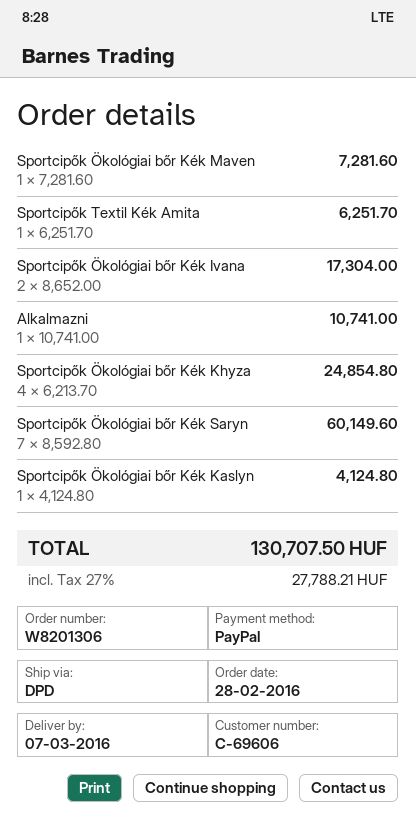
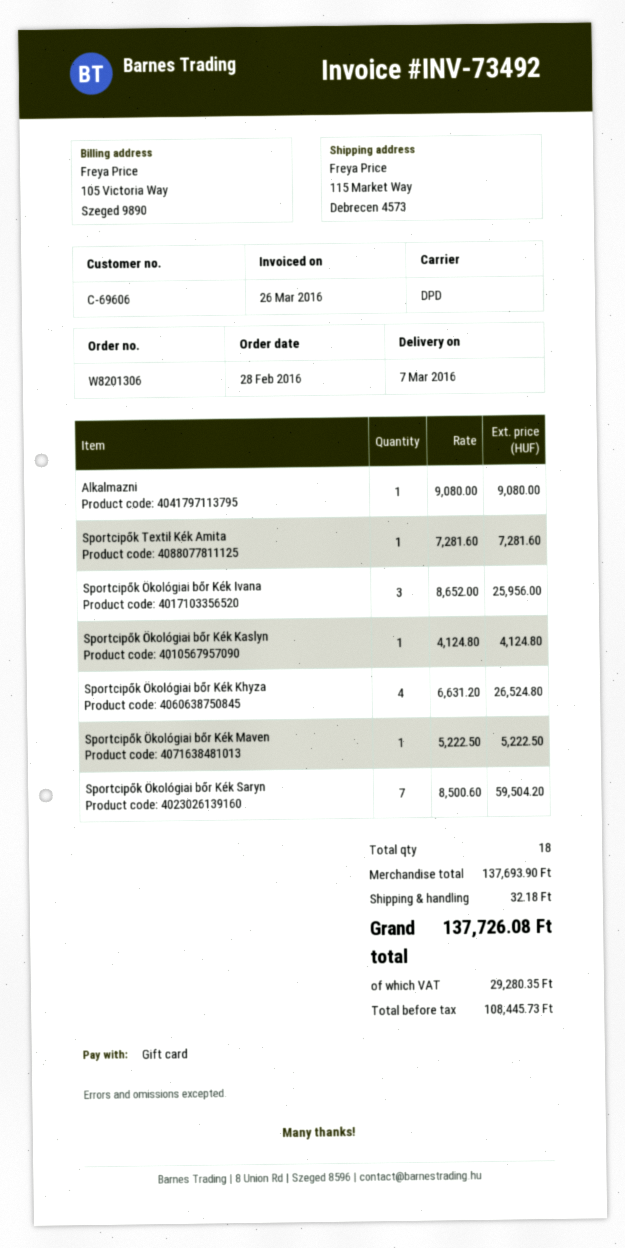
payment method: PayPal -> gift card
Sportcipők Ökológiai bőr Kék Maven: 1 x 7281.60 = 7281.60 -> 1 x 5222.50 = 5222.50
Sportcipők Textil Kék Amita: 1 x 6251.70 = 6251.70 -> 1 x 7281.60 = 7281.60
Sportcipők Ökológiai bőr Kék Ivana: 2 x 8652.00 = 17304.00 -> 3 x 8652.00 = 25956.00
Alkalmazni: 1 x 10741.00 = 10741.00 -> 1 x 9080.00 = 9080.00
Sportcipők Ökológiai bőr Kék Khyza: 4 x 6213.70 = 24854.80 -> 4 x 6631.20 = 26524.80
Sportcipők Ökológiai bőr Kék Saryn: 7 x 8592.80 = 60149.60 -> 7 x 8500.60 = 59504.20
shipping: none -> 32.18
tax: 27788.21 -> 29280.35
total: 130707.50 -> 137726.08

